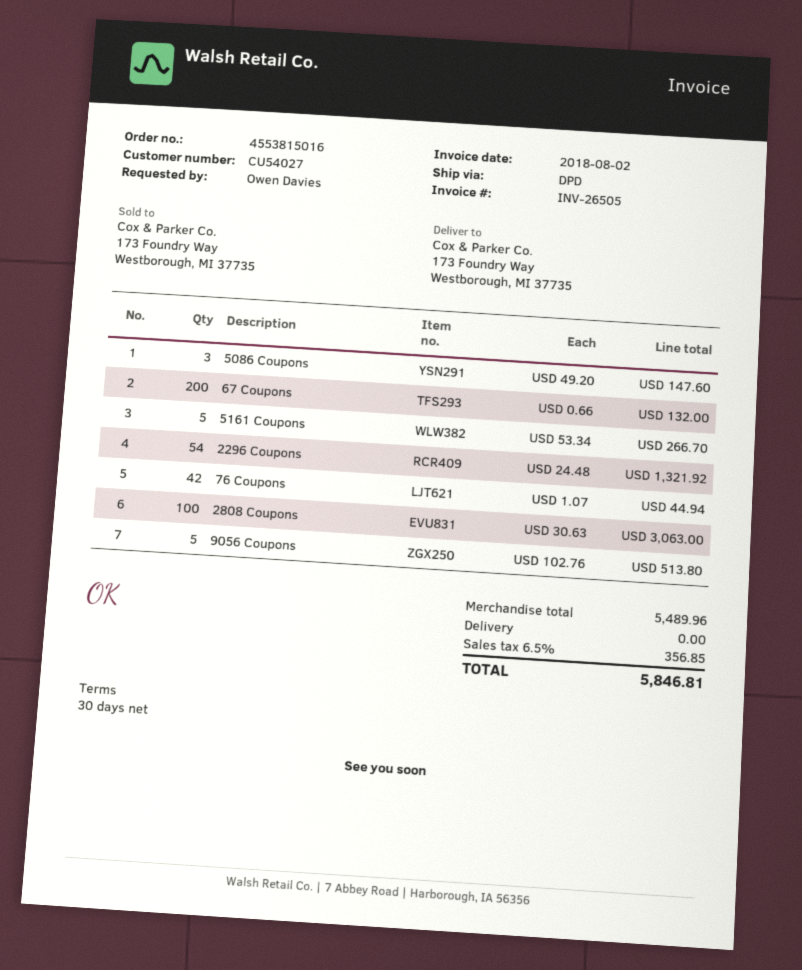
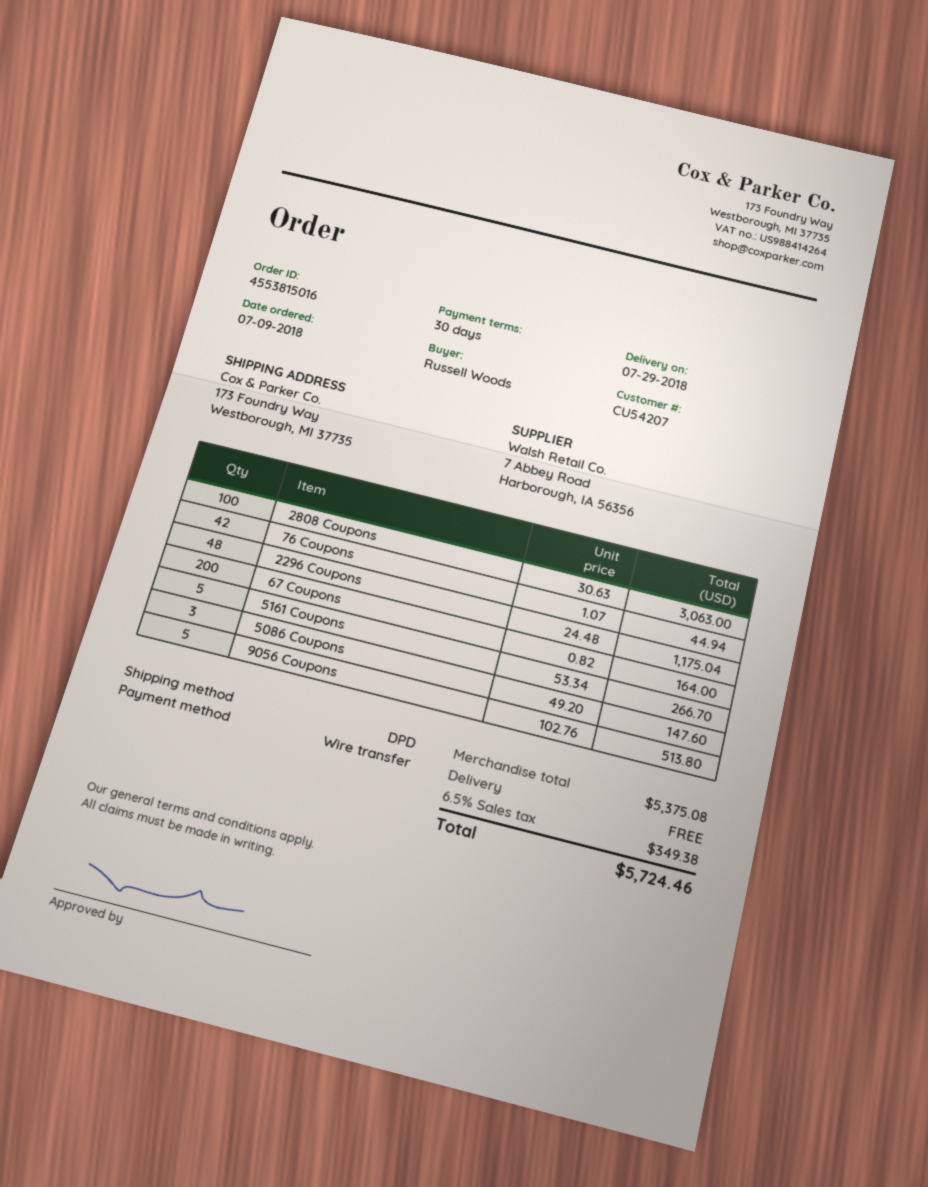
customer number: CU54027 -> CU54207
ordered by: Owen Davies -> Russell Woods
67 Coupons: 200 x 0.66 = 132.00 -> 200 x 0.82 = 164.00
2296 Coupons: 54 x 24.48 = 1321.92 -> 48 x 24.48 = 1175.04
subtotal: 5489.96 -> 5375.08
tax: 6.5% = 356.85 -> 6.5% = 349.38
total: 5846.81 -> 5724.46

